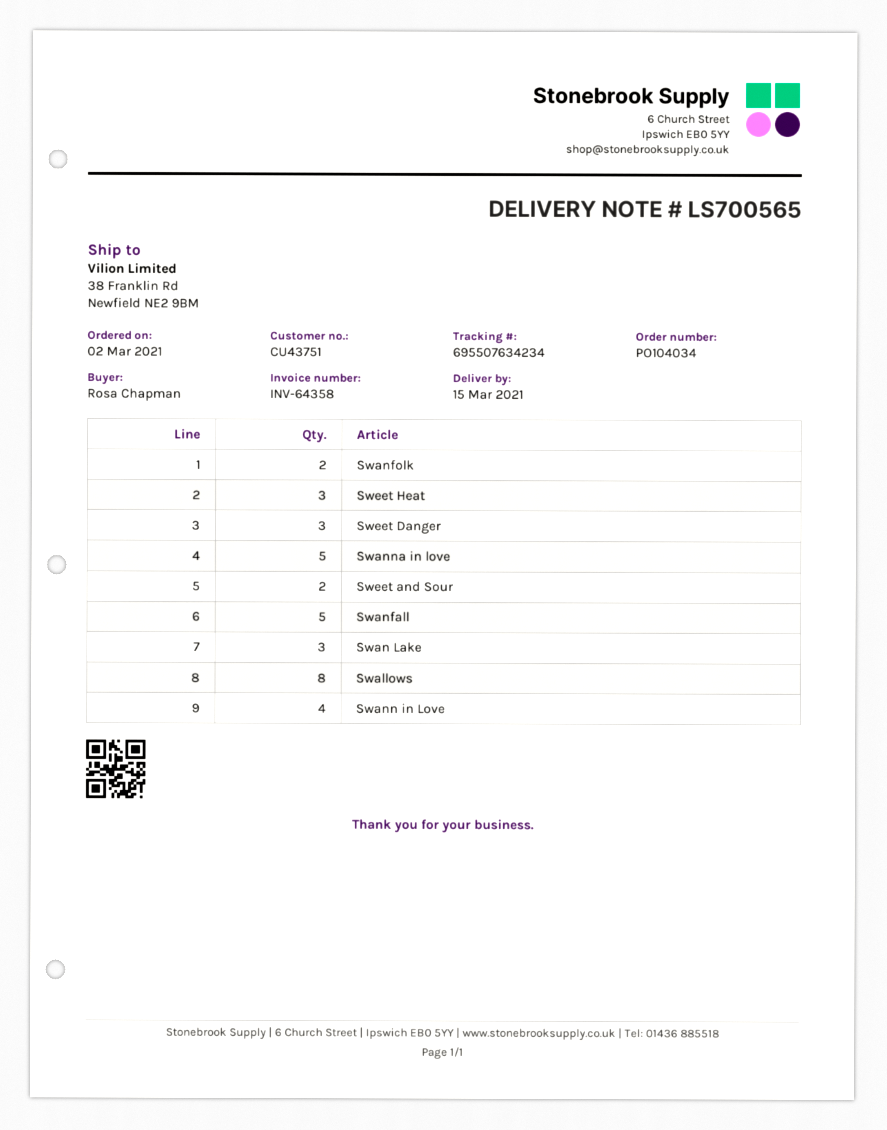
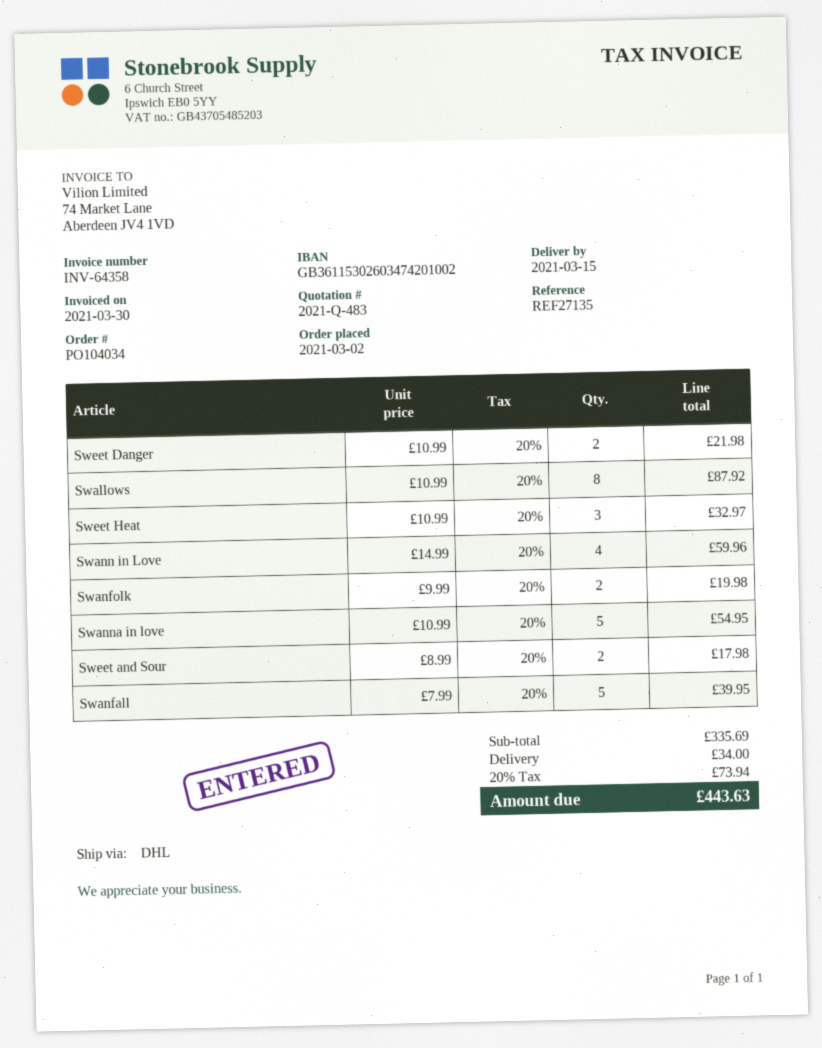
Sweet Danger: 3 -> 2
Swan Lake: 3 -> none

